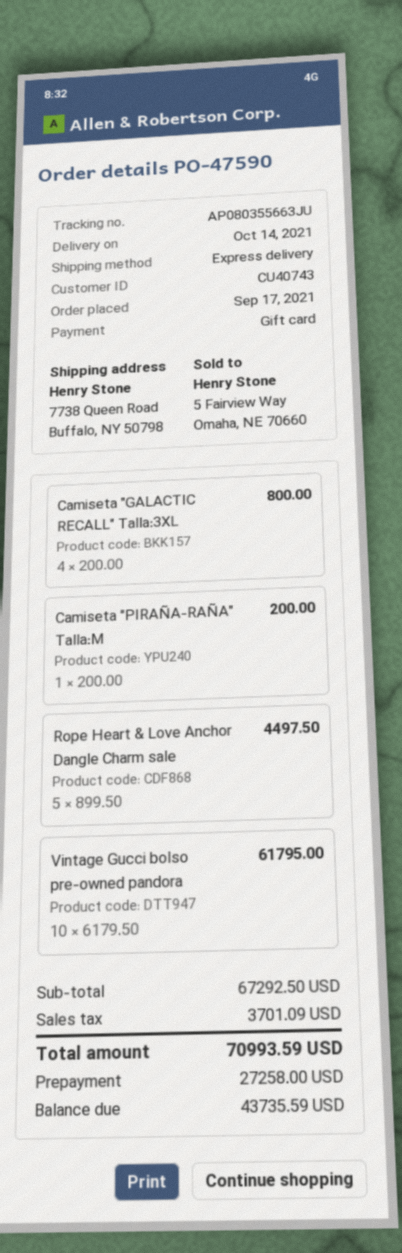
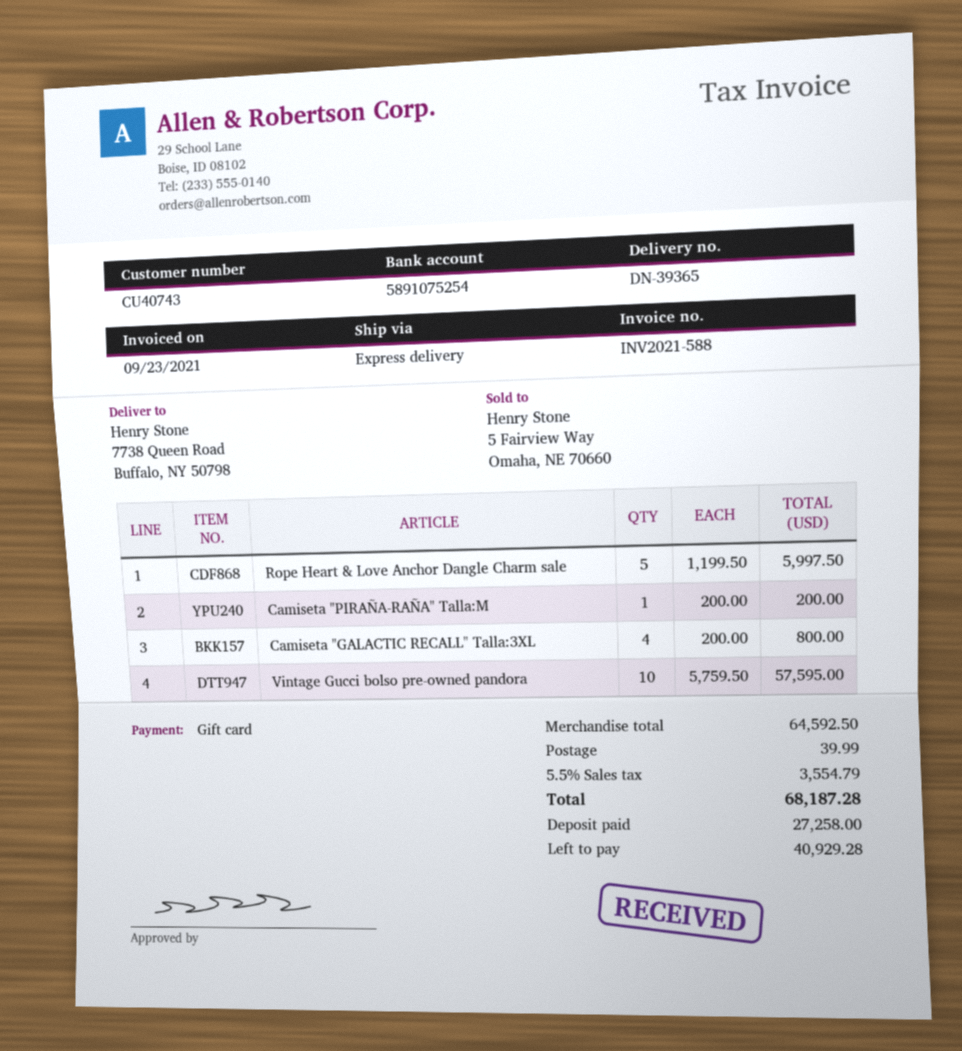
Rope Heart & Love Anchor Dangle Charm sale: 5 x 899.50 = 4497.50 -> 5 x 1199.50 = 5997.50
Vintage Gucci bolso pre-owned pandora: 10 x 6179.50 = 61795.00 -> 10 x 5759.50 = 57595.00
subtotal: 67292.50 -> 64592.50
shipping: none -> 39.99
tax: 3701.09 -> 3554.79
total: 70993.59 -> 68187.28
balance: 43735.59 -> 40929.28

